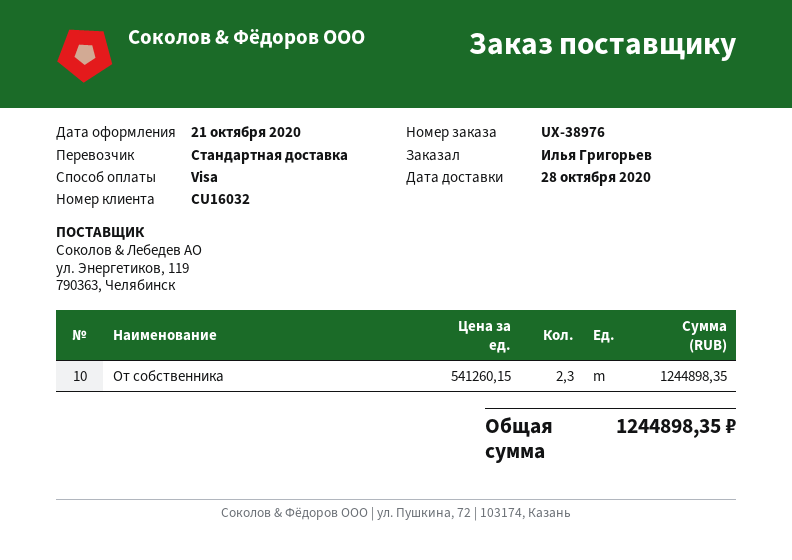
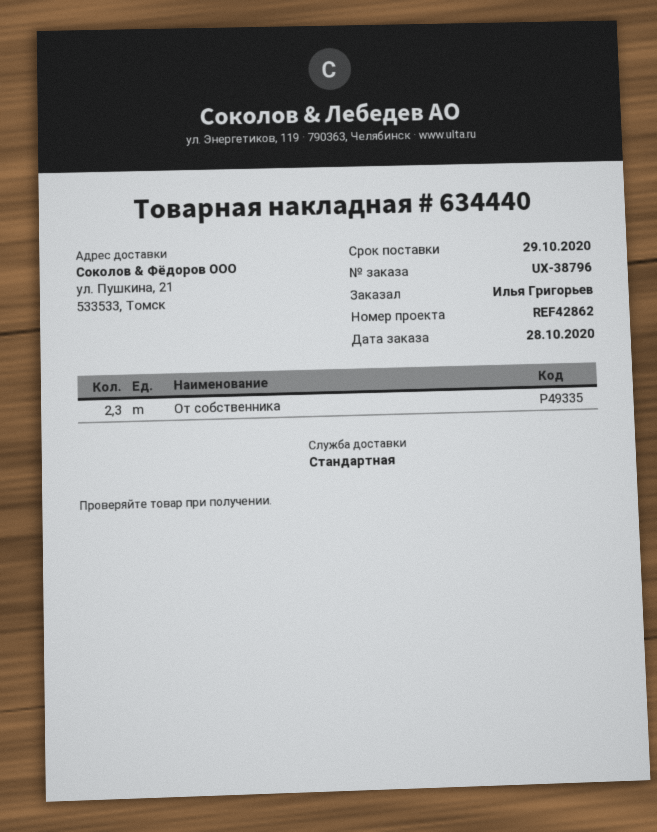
order number: UX-38976 -> UX-38796
order date: 2020-10-21 -> 2020-10-28
delivery date: 2020-10-28 -> 2020-10-29

